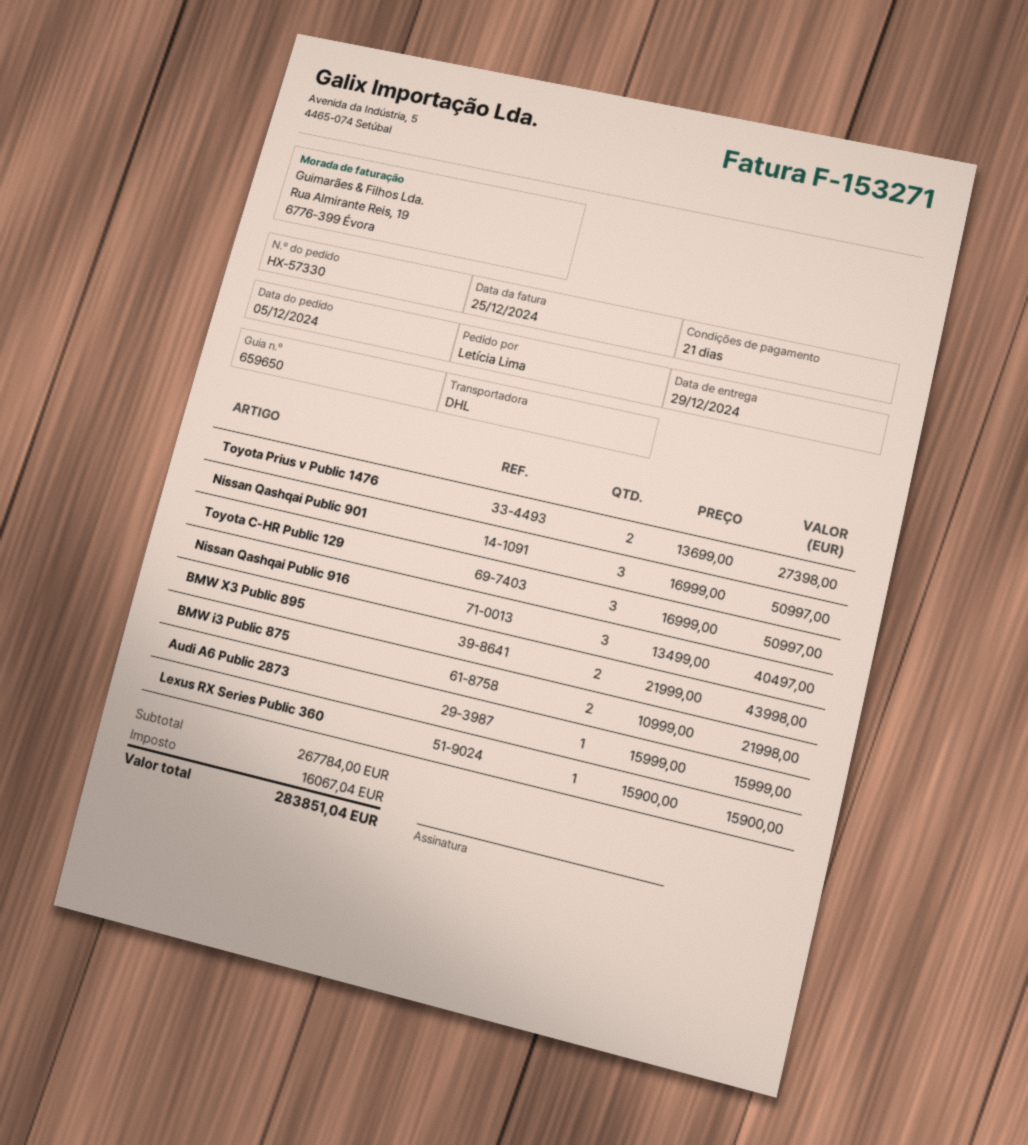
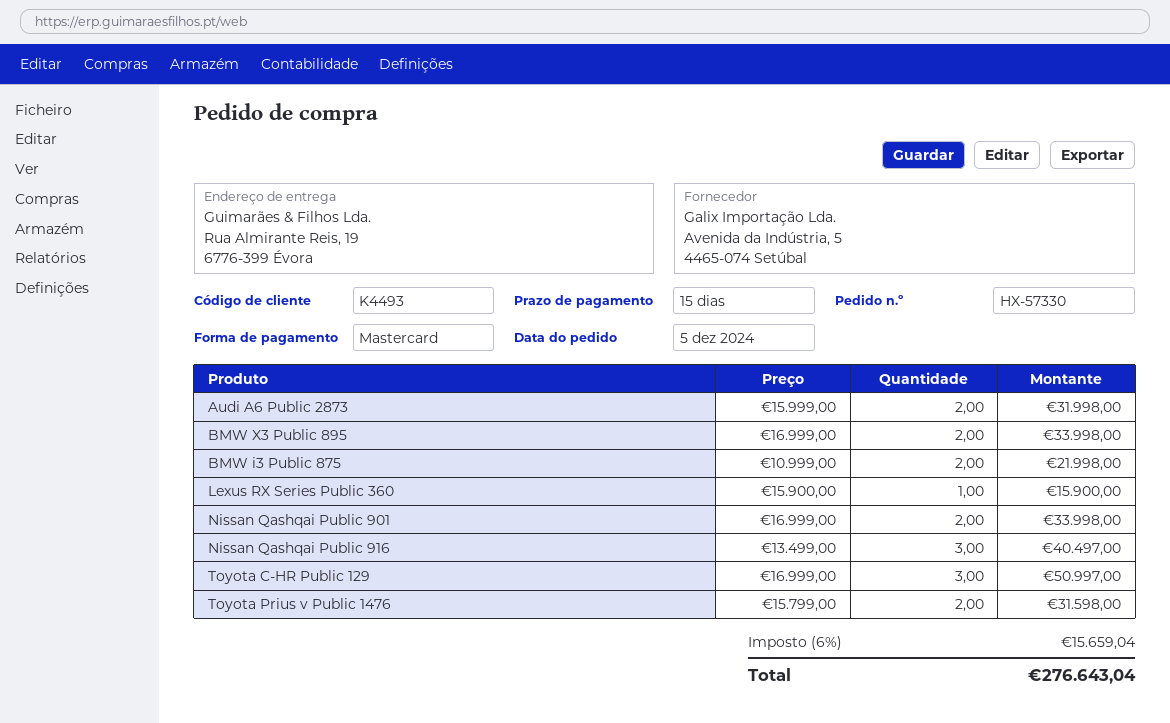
payment terms: 21 days -> 15 days
Toyota Prius v Public 1476: 2 x 13699.00 = 27398.00 -> 2 x 15799.00 = 31598.00
Nissan Qashqai Public 901: 3 x 16999.00 = 50997.00 -> 2 x 16999.00 = 33998.00
BMW X3 Public 895: 2 x 21999.00 = 43998.00 -> 2 x 16999.00 = 33998.00
Audi A6 Public 2873: 1 x 15999.00 = 15999.00 -> 2 x 15999.00 = 31998.00
tax: 16067.04 -> 15659.04
total: 283851.04 -> 276643.04

